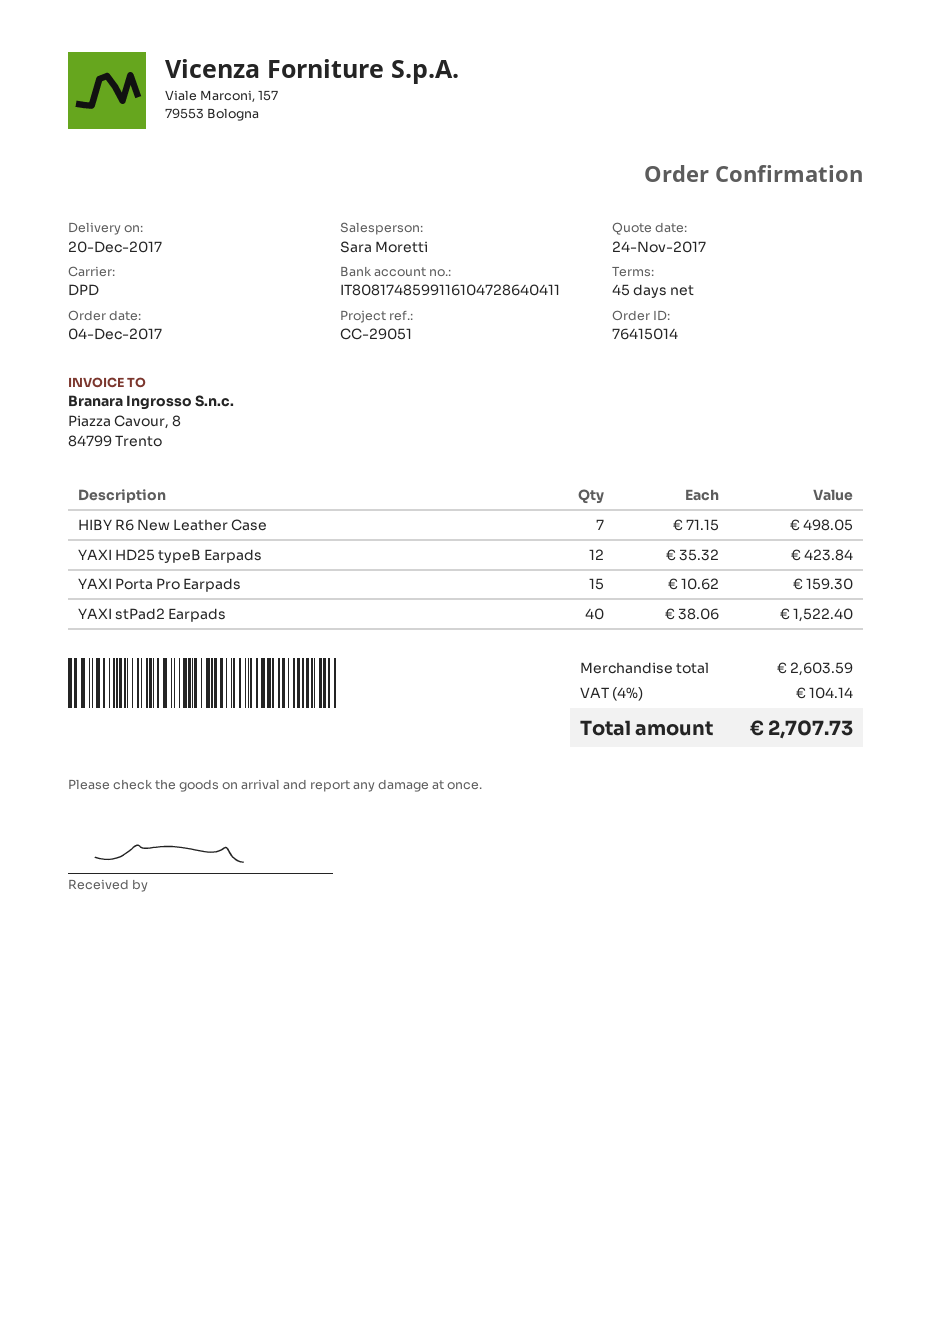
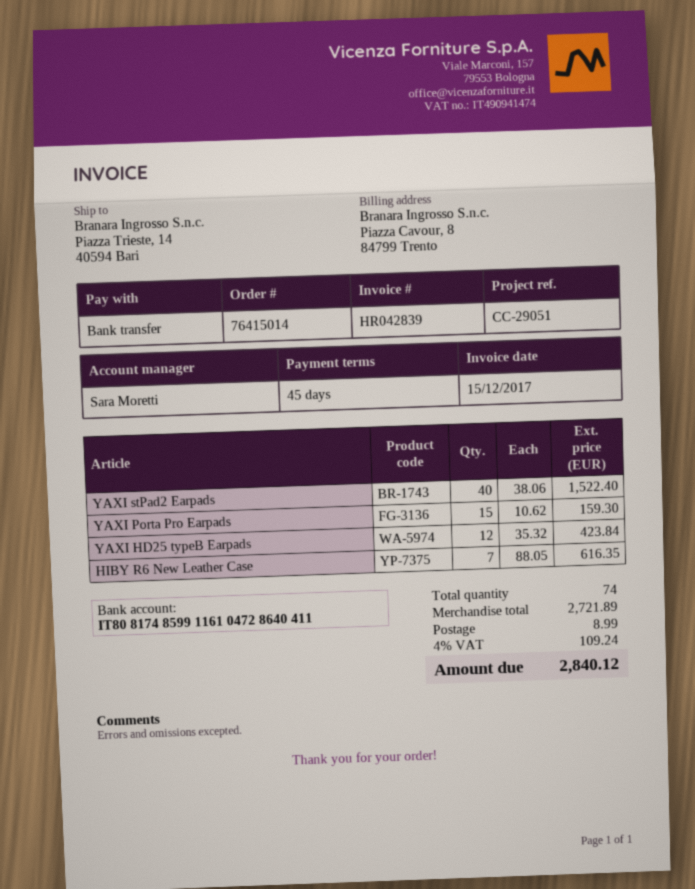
HIBY R6 New Leather Case: 7 x 71.15 = 498.05 -> 7 x 88.05 = 616.35
subtotal: 2603.59 -> 2721.89
shipping: none -> 8.99
tax: 4% = 104.14 -> 4% = 109.24
total: 2707.73 -> 2840.12

